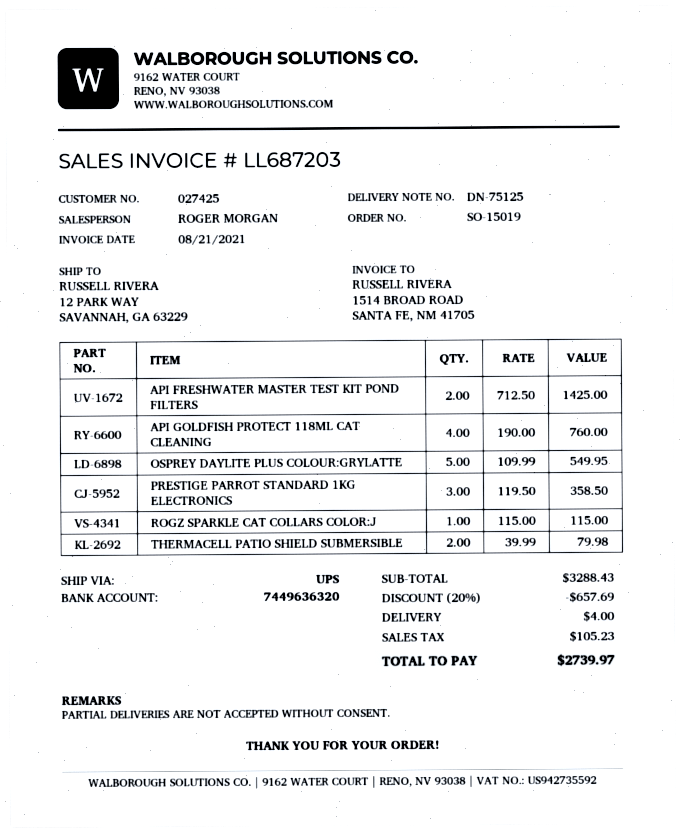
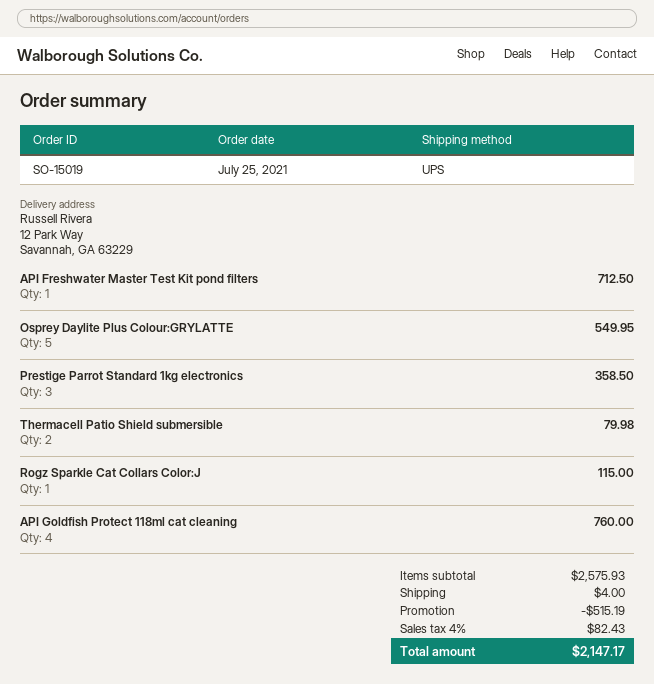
API FRESHWATER MASTER TEST KIT POND FILTERS: 2 for 1425.00 -> 1 for 712.50
subtotal: 3288.43 -> 2575.93
discount: 657.69 -> 515.19
tax: 105.23 -> 82.43
total: 2739.97 -> 2147.17

